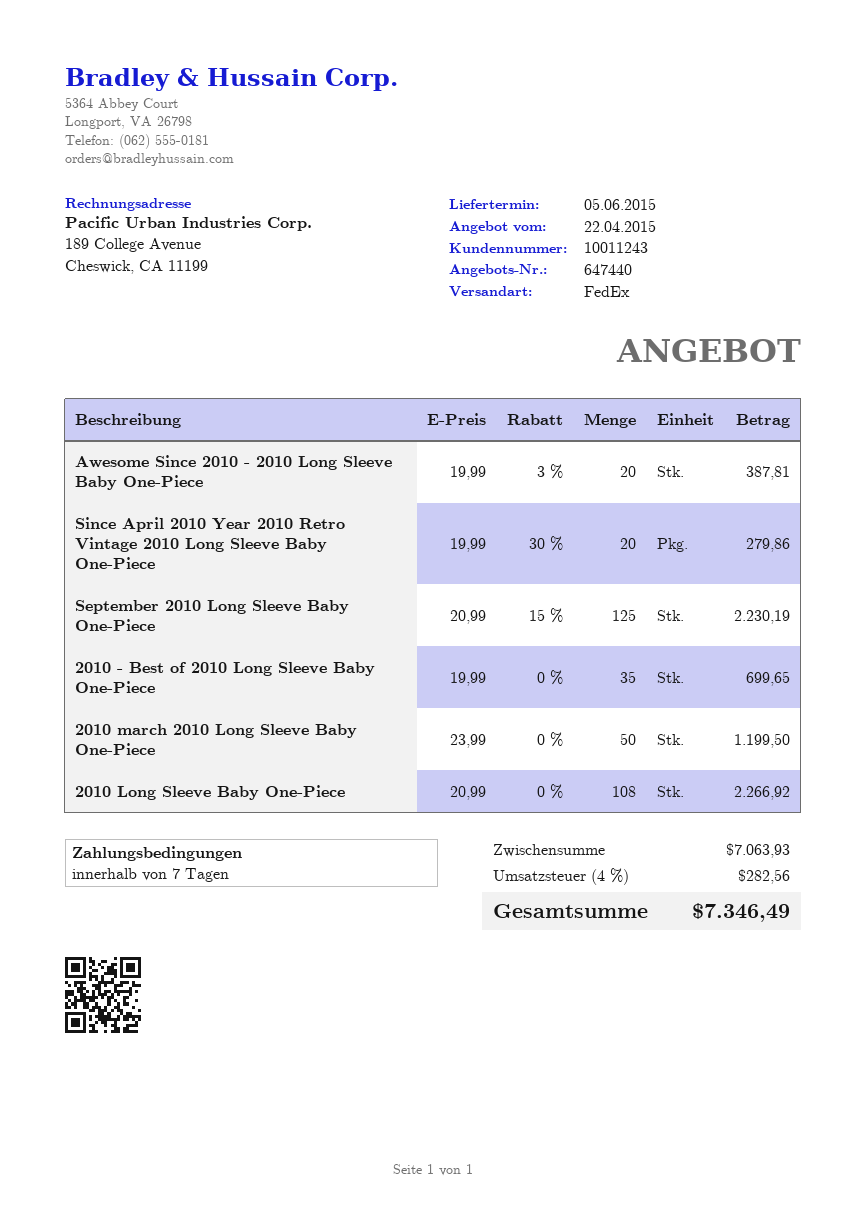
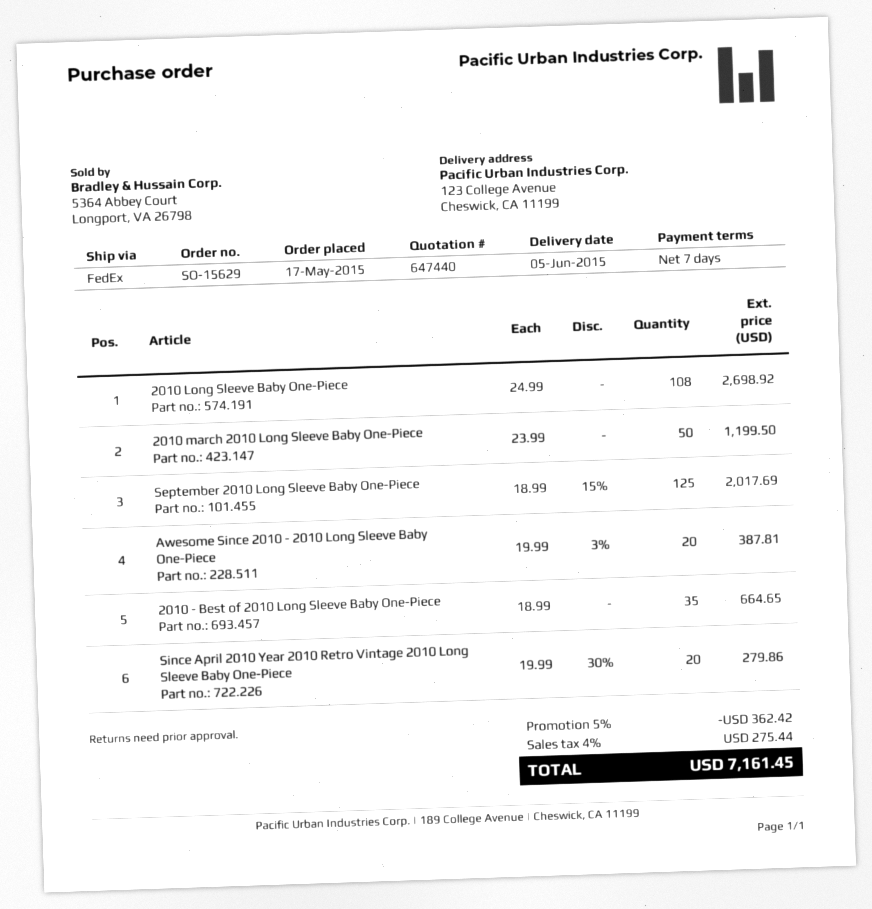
September 2010 Long Sleeve Baby One-Piece: 125 x 20.99 - 15% = 2230.19 -> 125 x 18.99 - 15% = 2017.69
2010 - Best of 2010 Long Sleeve Baby One-Piece: 35 x 19.99 = 699.65 -> 35 x 18.99 = 664.65
2010 Long Sleeve Baby One-Piece: 108 x 20.99 = 2266.92 -> 108 x 24.99 = 2698.92
discount: none -> 5% = 362.42
tax: 4% = 282.56 -> 4% = 275.44
total: 7346.49 -> 7161.45

